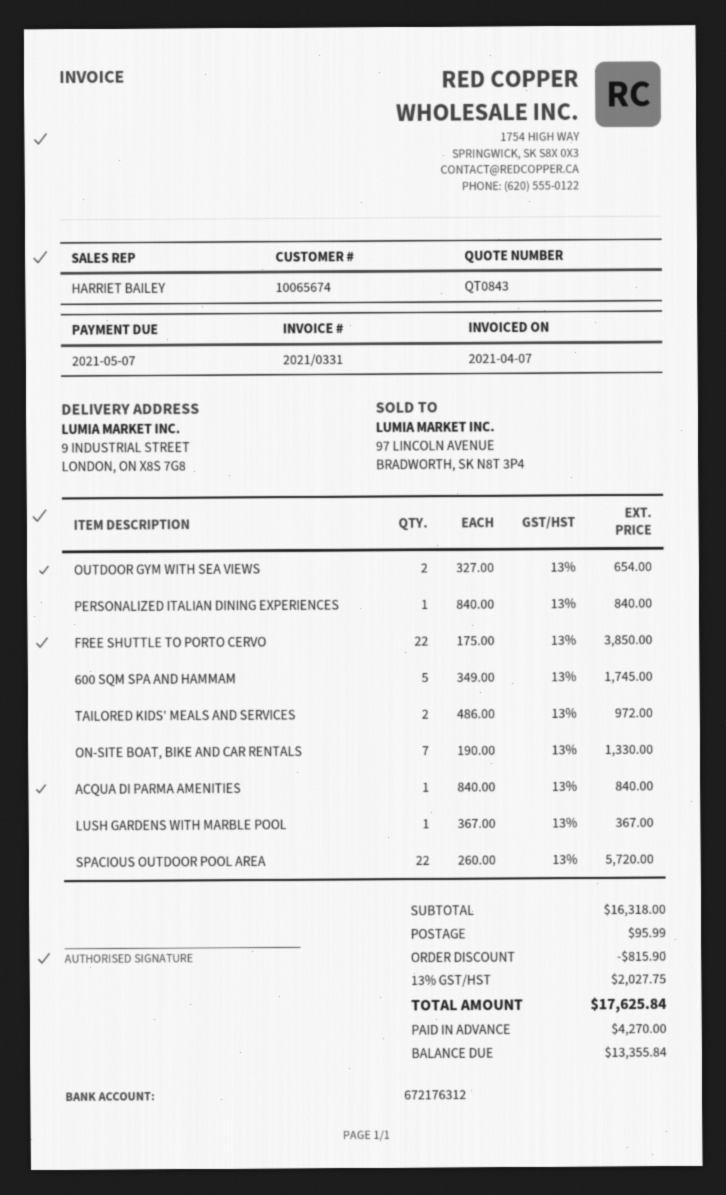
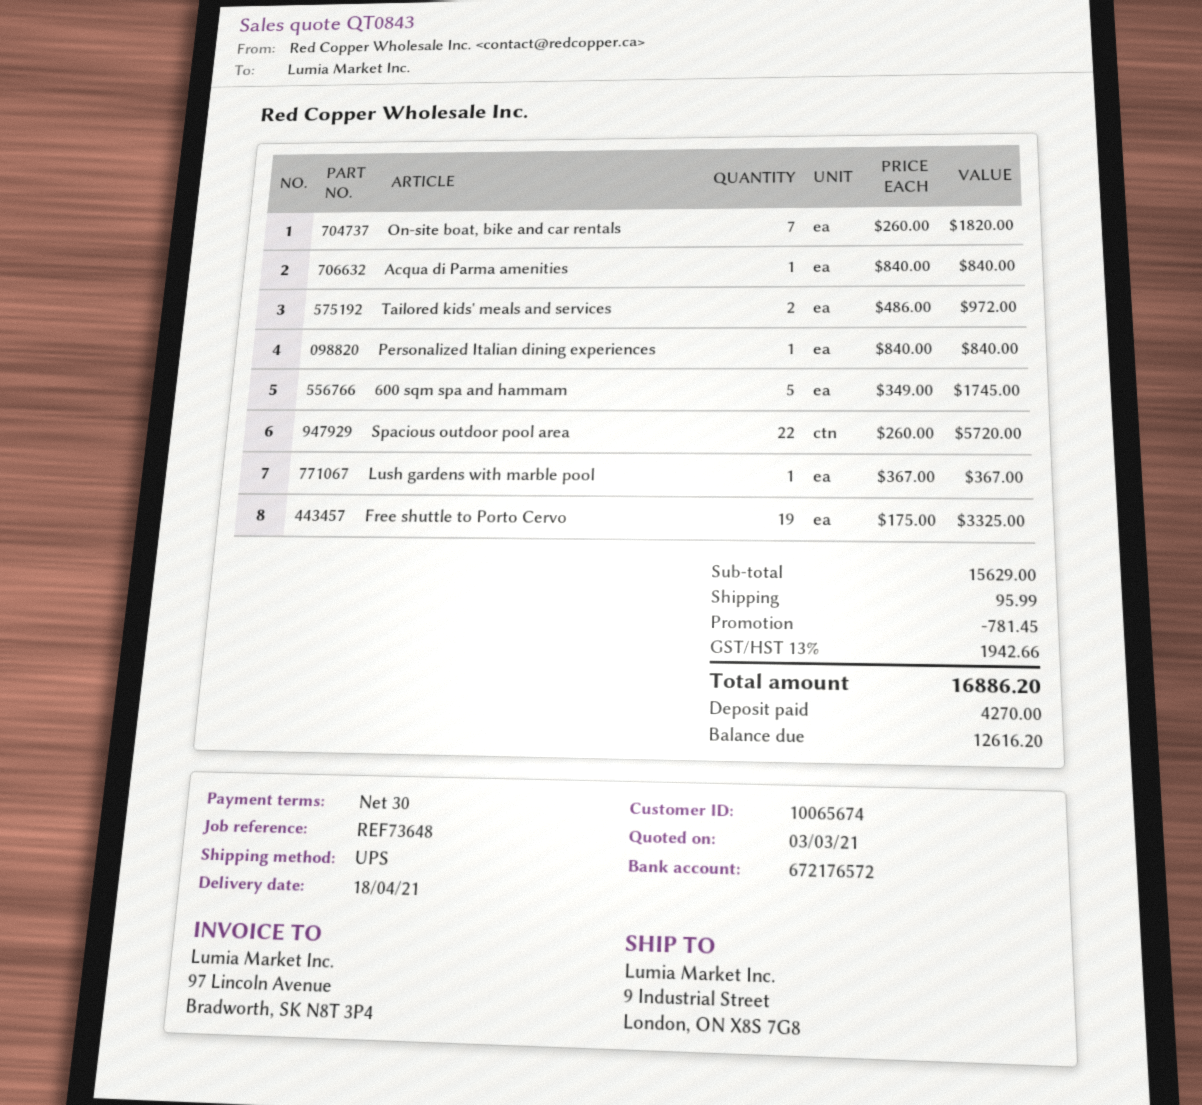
bank account: 672176312 -> 672176572
OUTDOOR GYM WITH SEA VIEWS: 2 x 327.00 = 654.00 -> none
FREE SHUTTLE TO PORTO CERVO: 22 x 175.00 = 3850.00 -> 19 x 175.00 = 3325.00
ON-SITE BOAT, BIKE AND CAR RENTALS: 7 x 190.00 = 1330.00 -> 7 x 260.00 = 1820.00
subtotal: 16318.00 -> 15629.00
discount: 815.90 -> 781.45
tax: 13% = 2027.75 -> 13% = 1942.66
total: 17625.84 -> 16886.20
balance: 13355.84 -> 12616.20

